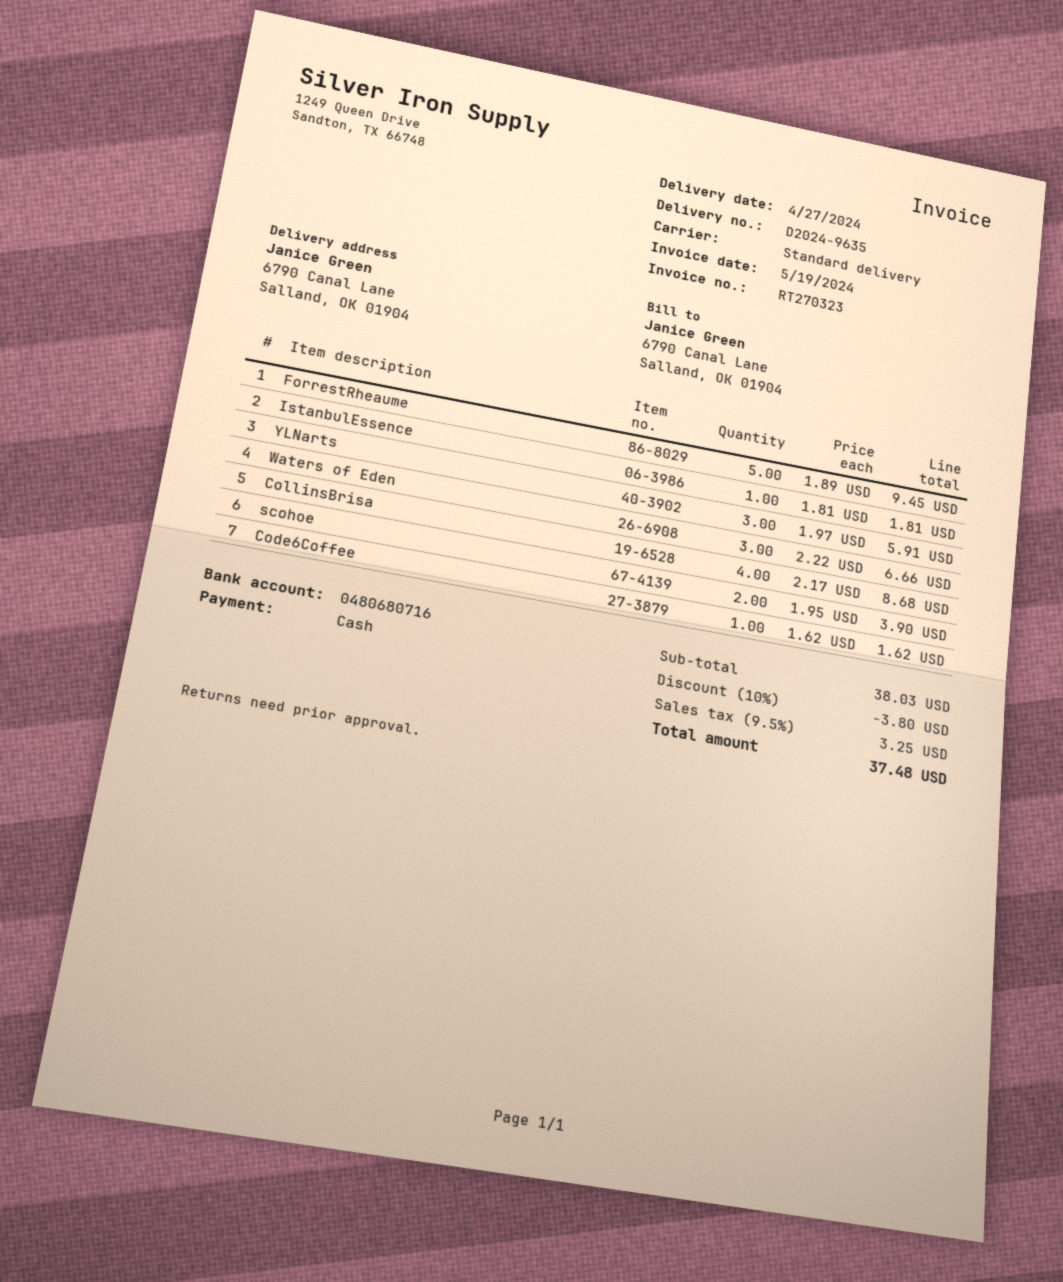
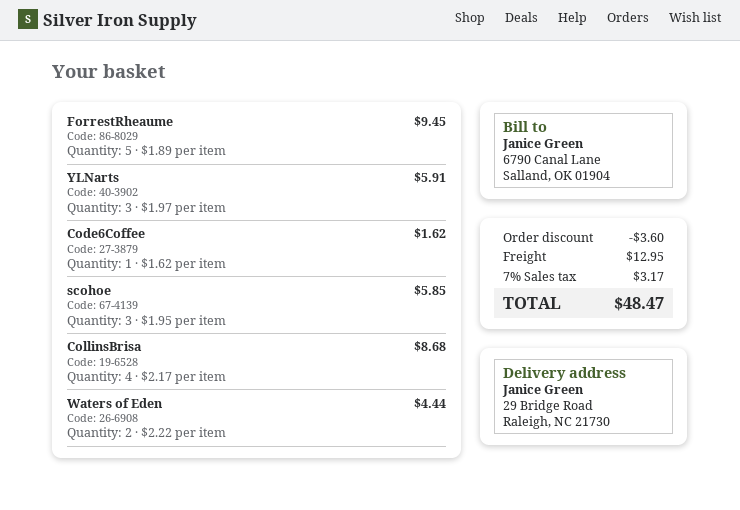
ship to: 6790 Canal Lane, Salland, OK 01904 -> 29 Bridge Road, Raleigh, NC 21730
IstanbulEssence: 1 x 1.81 = 1.81 -> none
Waters of Eden: 3 x 2.22 = 6.66 -> 2 x 2.22 = 4.44
scohoe: 2 x 1.95 = 3.90 -> 3 x 1.95 = 5.85
discount: 3.80 -> 3.60
shipping: none -> 12.95
tax: 9.5% = 3.25 -> 7% = 3.17
total: 37.48 -> 48.47

